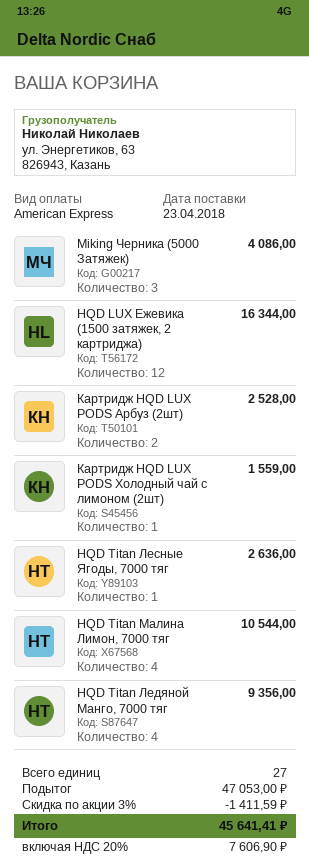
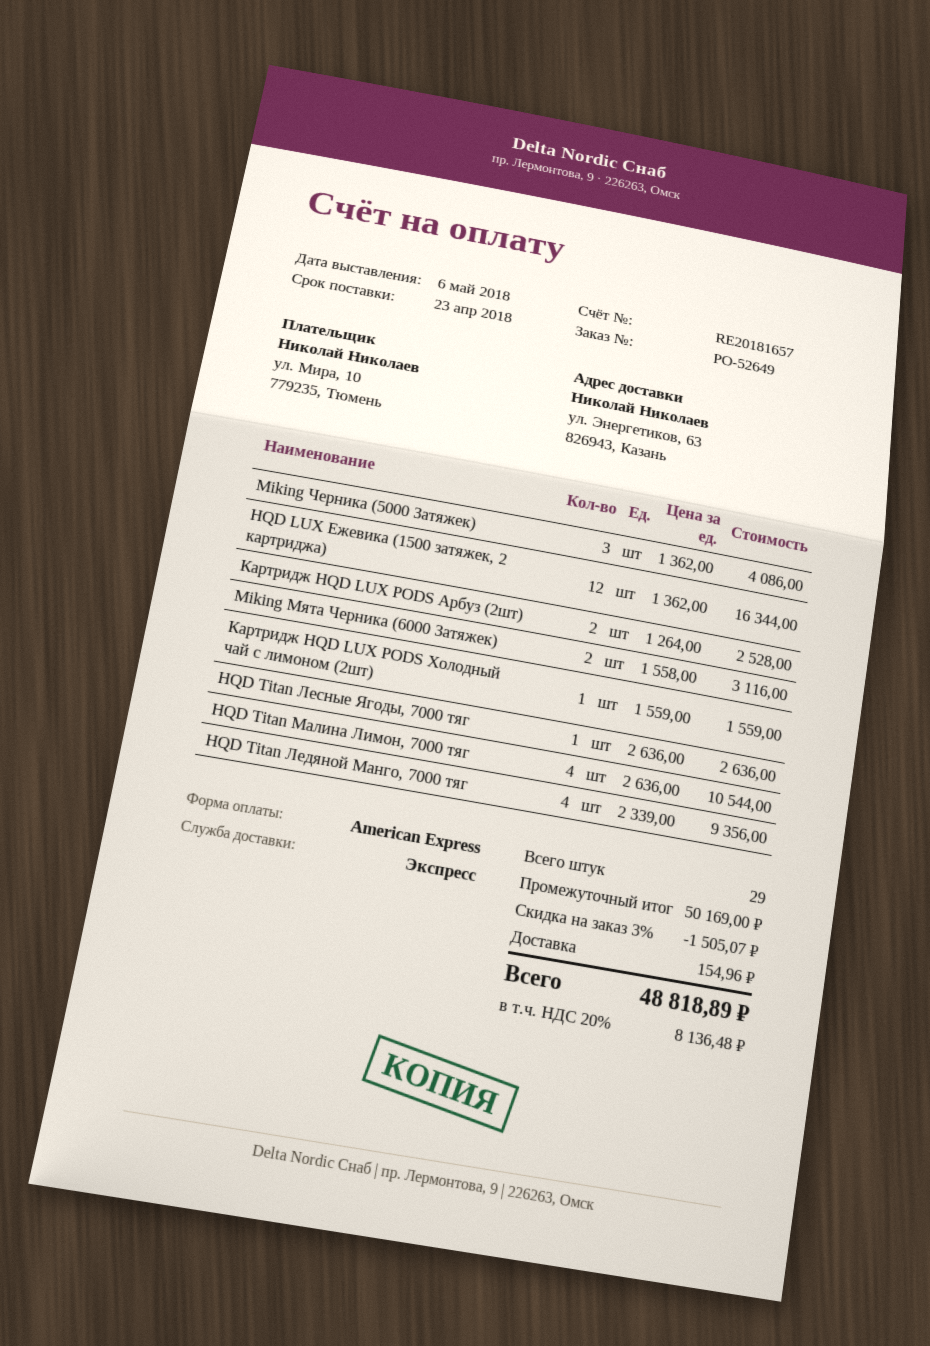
Miking Мята Черника (6000 Затяжек): none -> 2 for 3116.00
total quantity: 27 -> 29
subtotal: 47053.00 -> 50169.00
discount: 3% = 1411.59 -> 3% = 1505.07
shipping: none -> 154.96
tax: 20% = 7606.90 -> 20% = 8136.48
total: 45641.41 -> 48818.89

